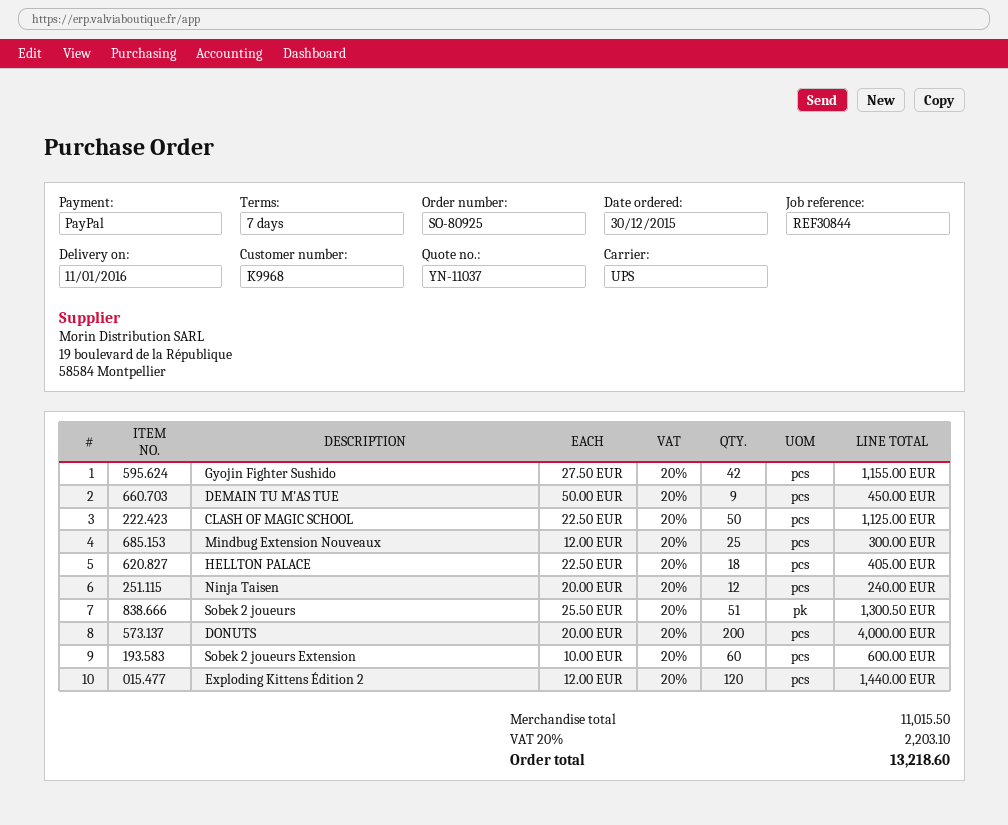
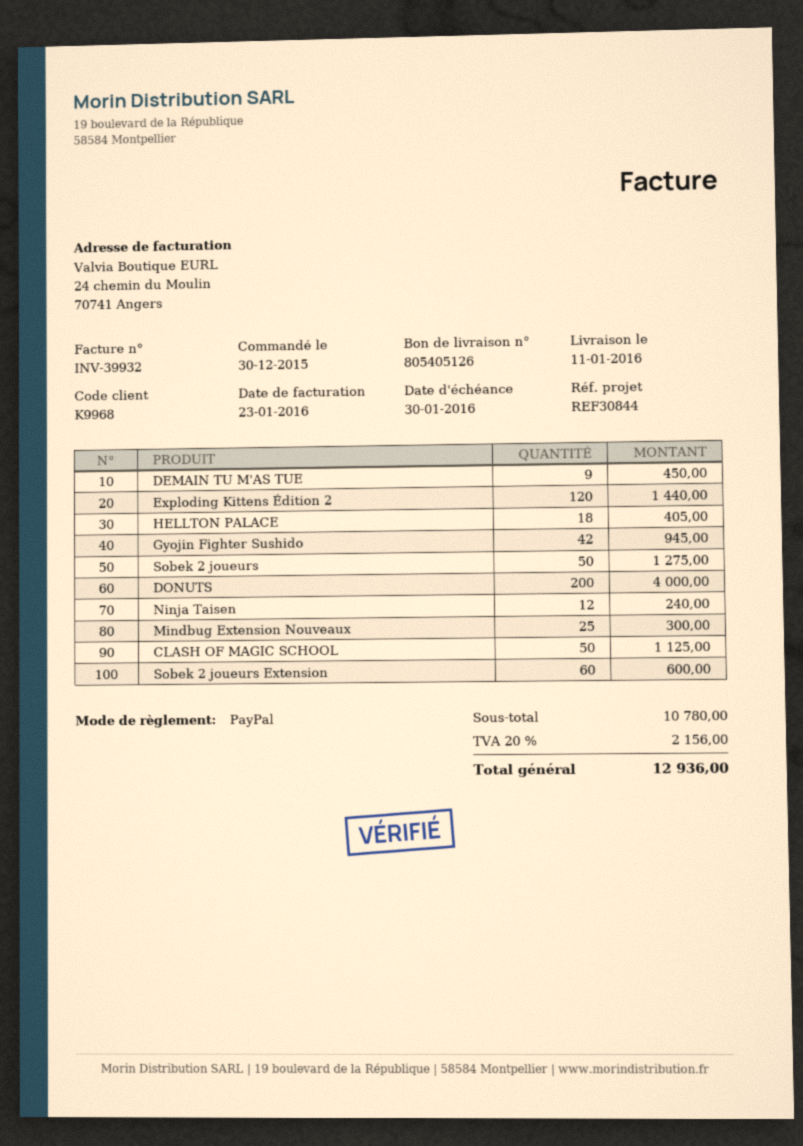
Gyojin Fighter Sushido: 42 for 1155.00 -> 42 for 945.00
Sobek 2 joueurs: 51 for 1300.50 -> 50 for 1275.00
subtotal: 11015.50 -> 10780.00
tax: 20% = 2203.10 -> 20% = 2156.00
total: 13218.60 -> 12936.00

